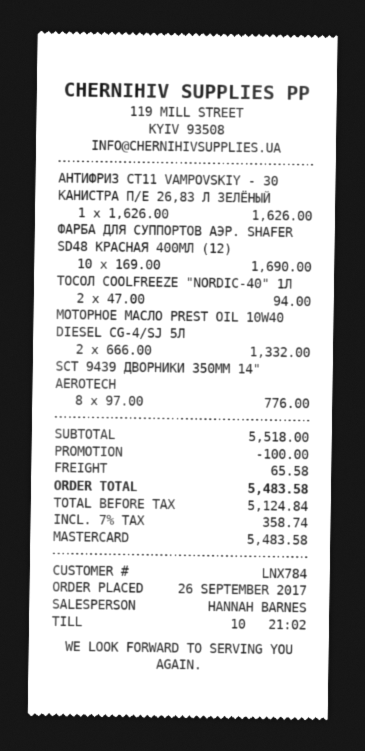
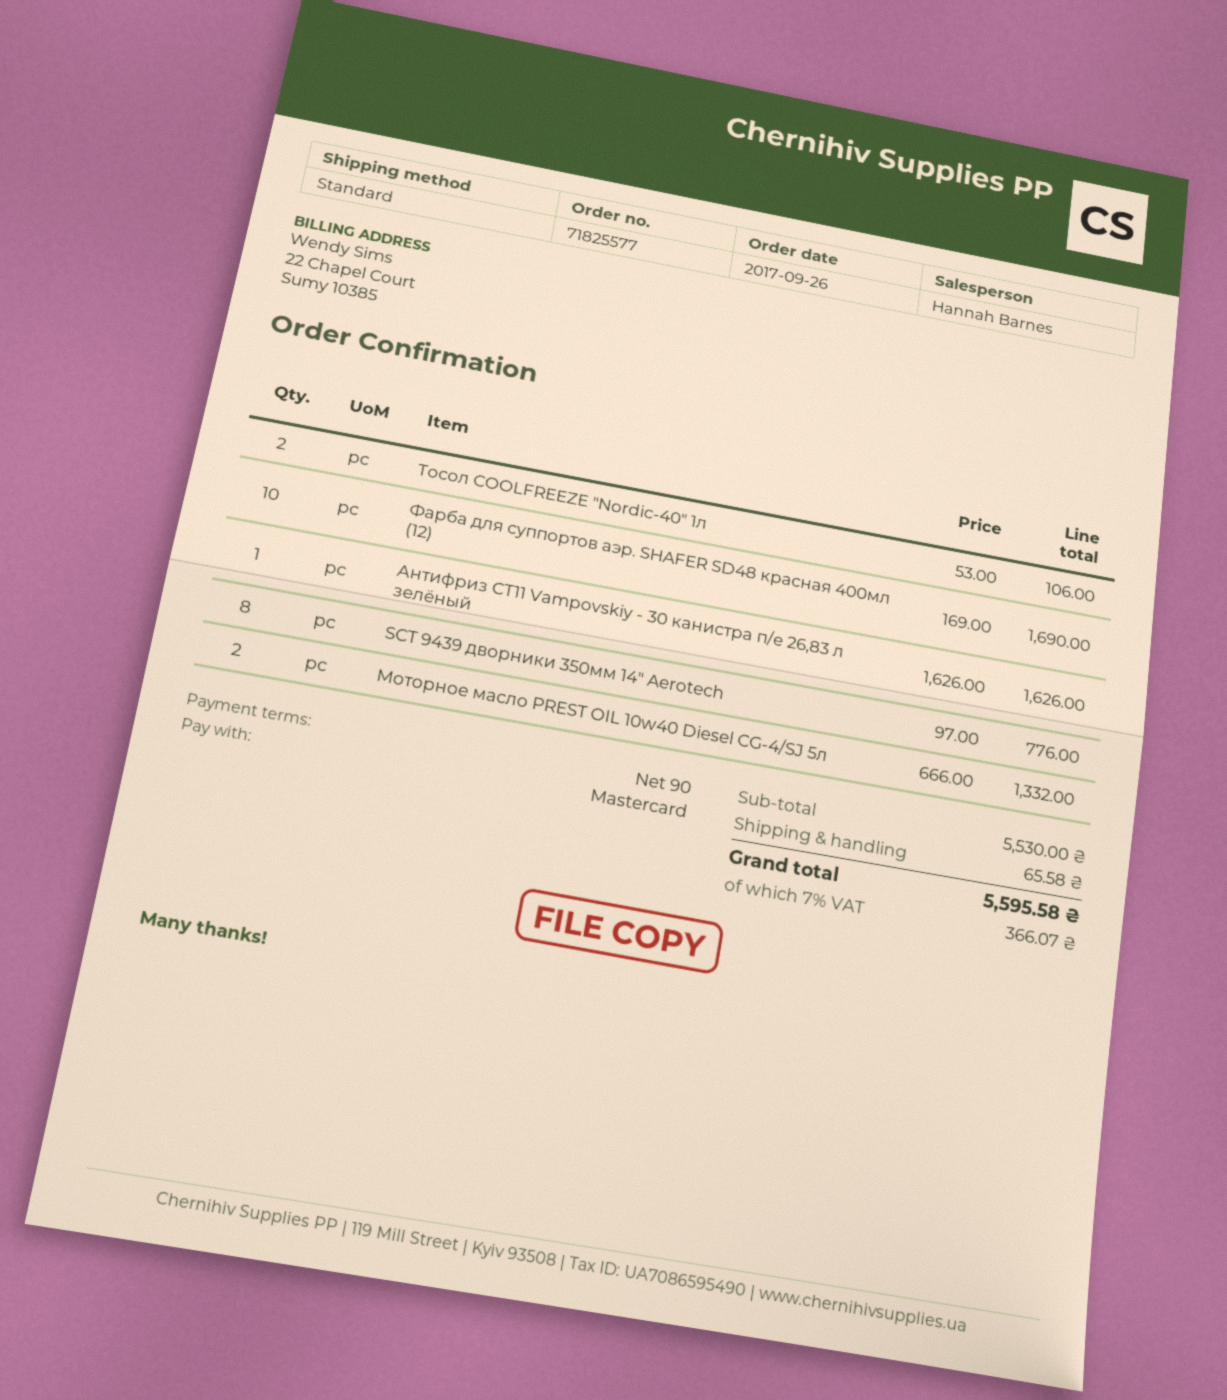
ТОСОЛ COOLFREEZE "NORDIC-40" 1Л: 2 x 47.00 = 94.00 -> 2 x 53.00 = 106.00
subtotal: 5518.00 -> 5530.00
discount: 100.00 -> none
tax: 7% = 358.74 -> 7% = 366.07
total: 5483.58 -> 5595.58

